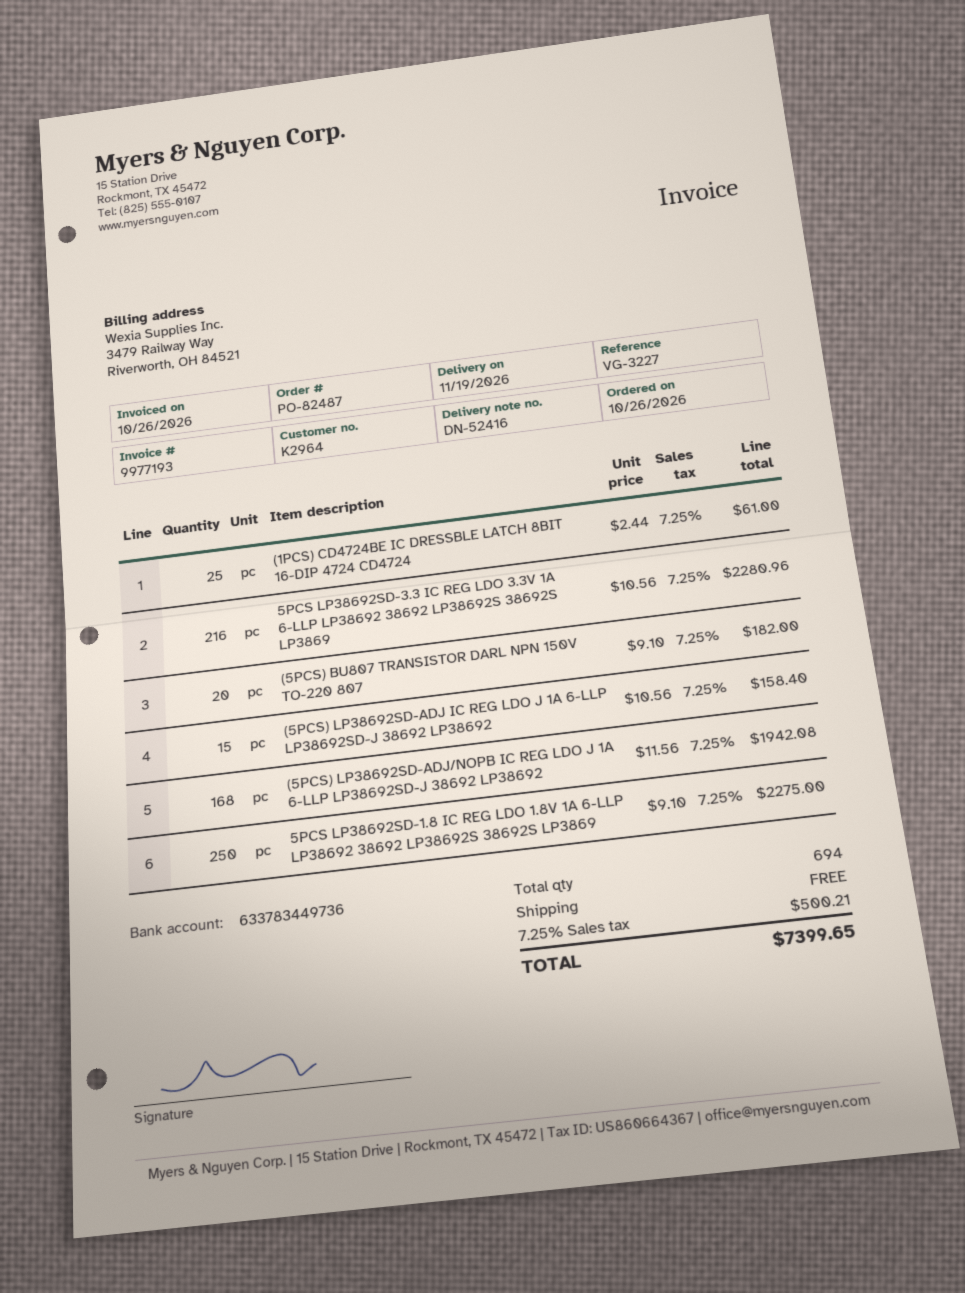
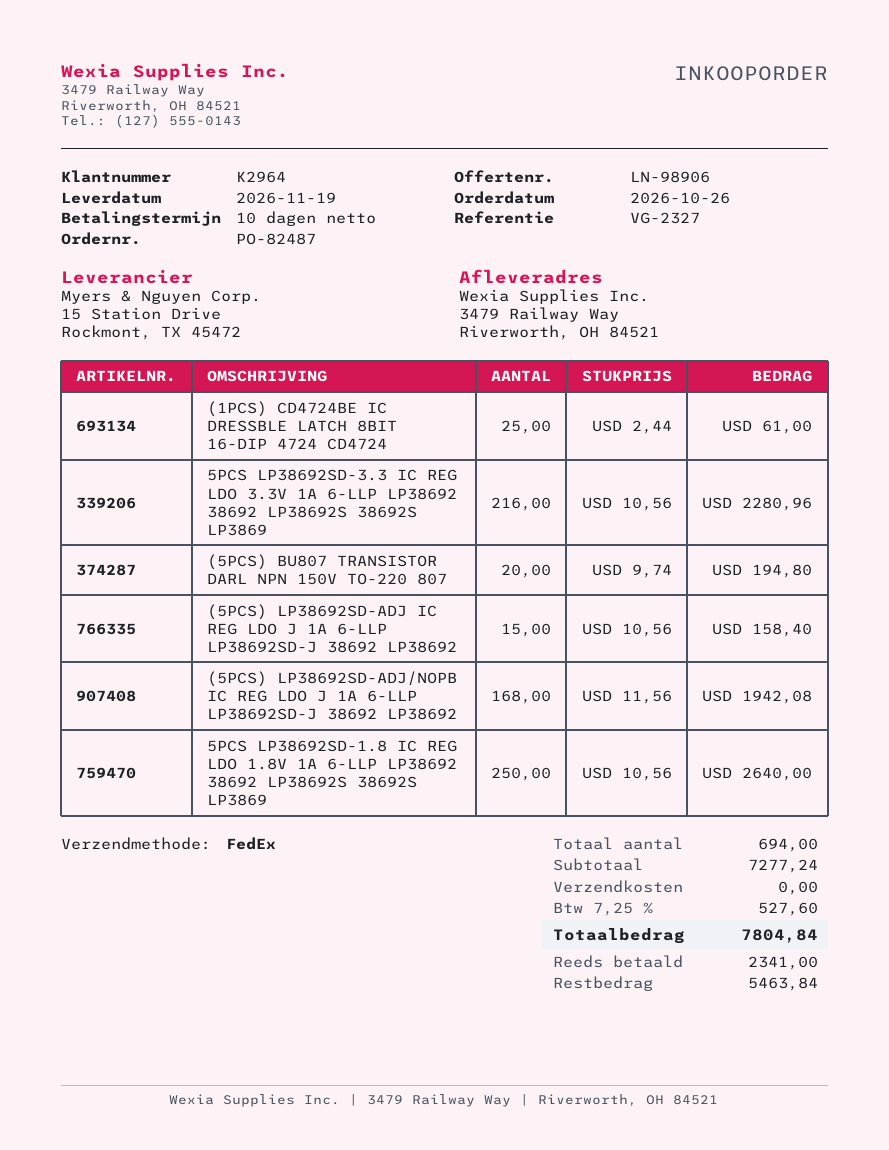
reference: VG-3227 -> VG-2327
(5PCS) BU807 TRANSISTOR DARL NPN 150V TO-220 807: 20 x 9.10 = 182.00 -> 20 x 9.74 = 194.80
5PCS LP38692SD-1.8 IC REG LDO 1.8V 1A 6-LLP LP38692 38692 LP38692S 38692S LP3869: 250 x 9.10 = 2275.00 -> 250 x 10.56 = 2640.00
tax: 7.25% = 500.21 -> 7.25% = 527.60
total: 7399.65 -> 7804.84

